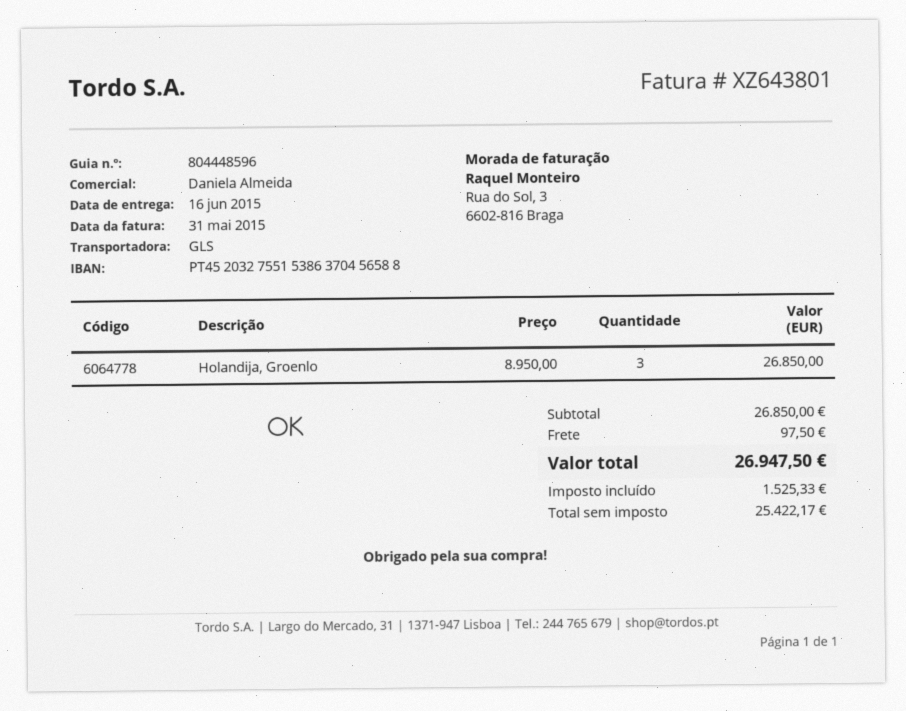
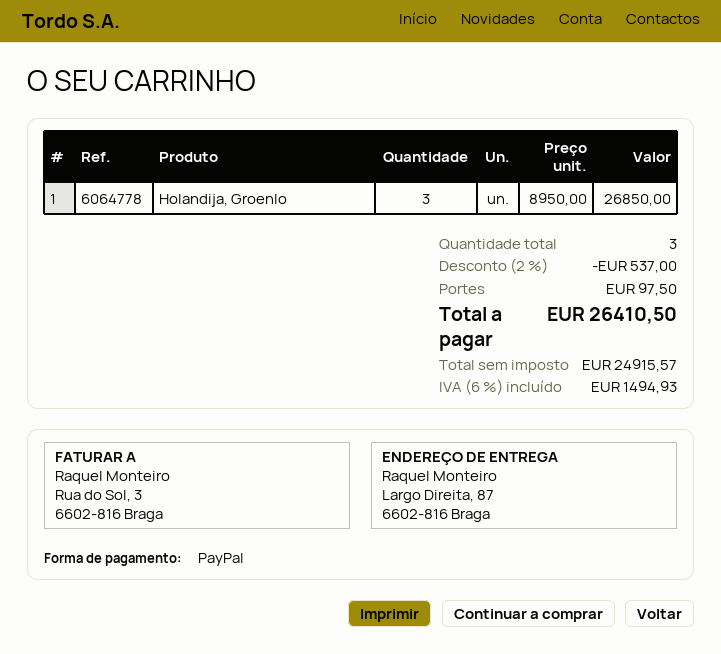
discount: none -> 2% = 537.00
net: 25422.17 -> 24915.57
tax: 1525.33 -> 1494.93
total: 26947.50 -> 26410.50

